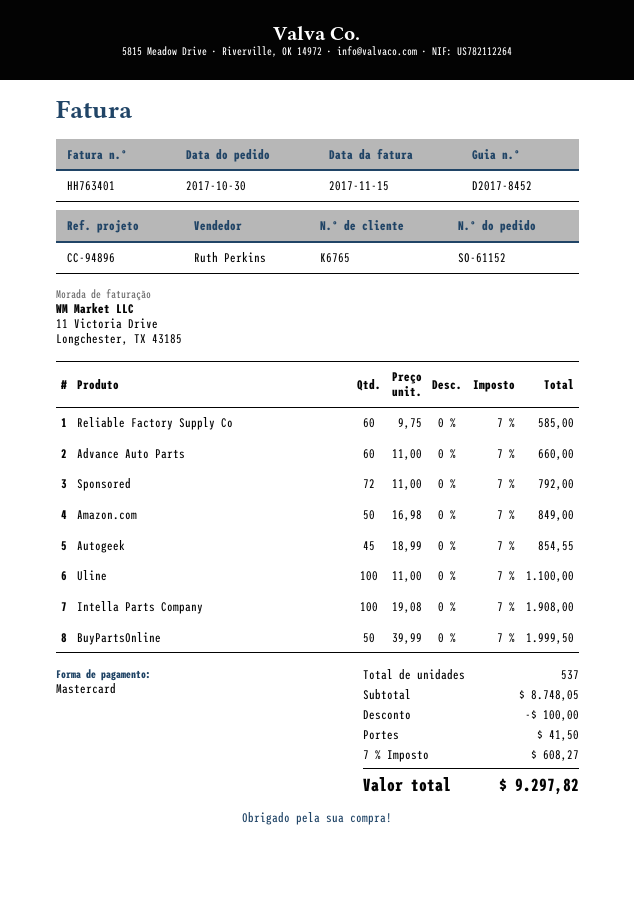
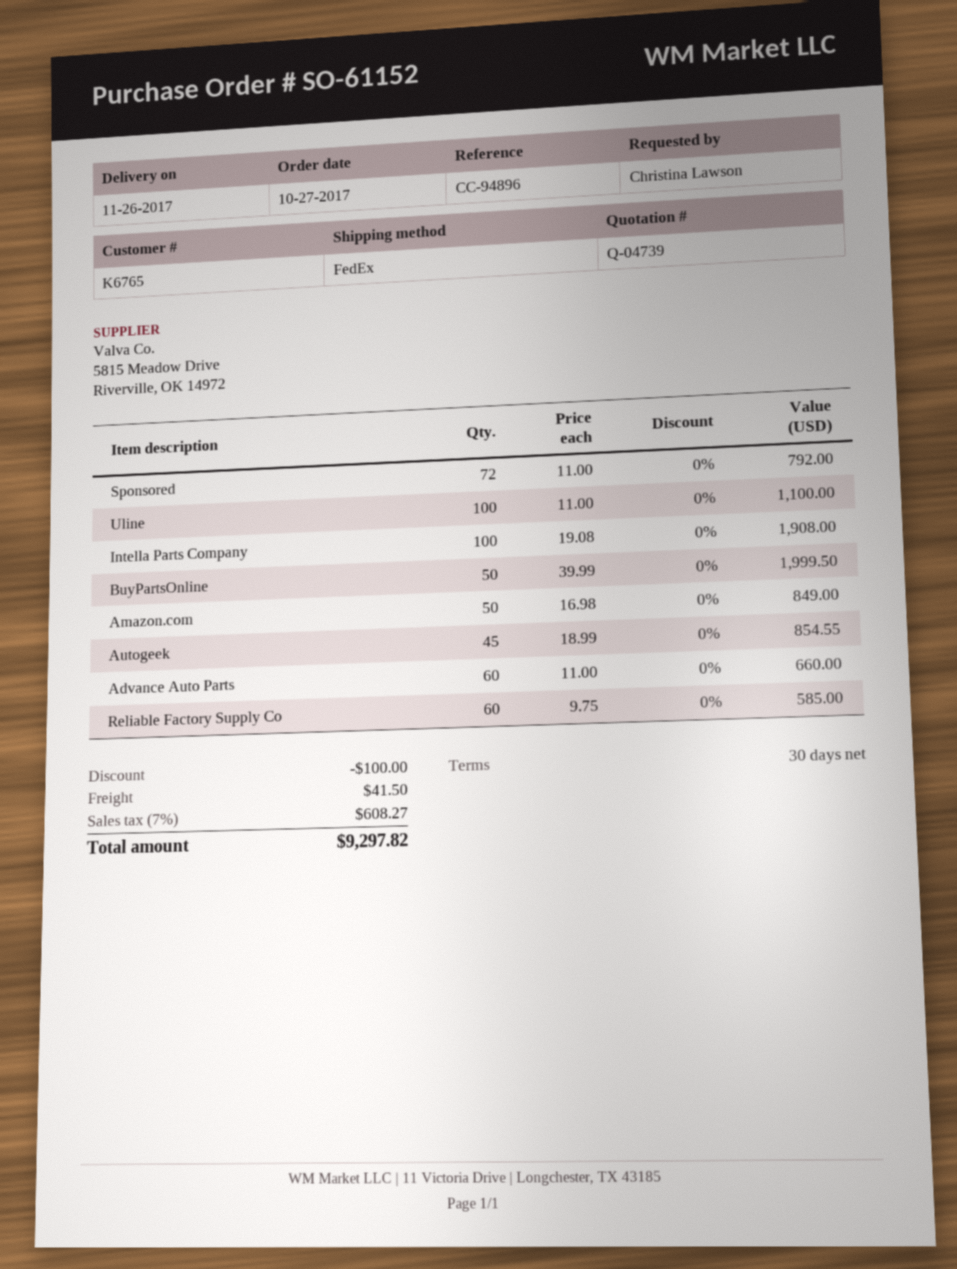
order date: 2017-10-30 -> 2017-10-27

